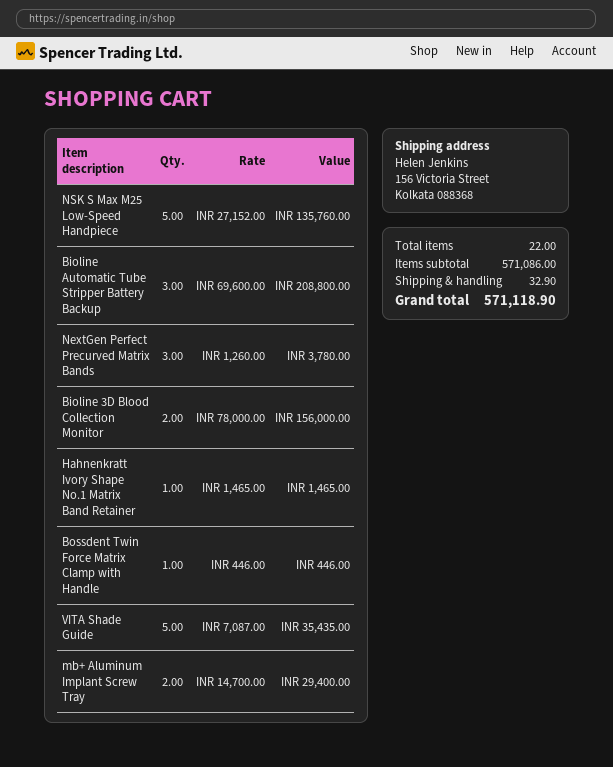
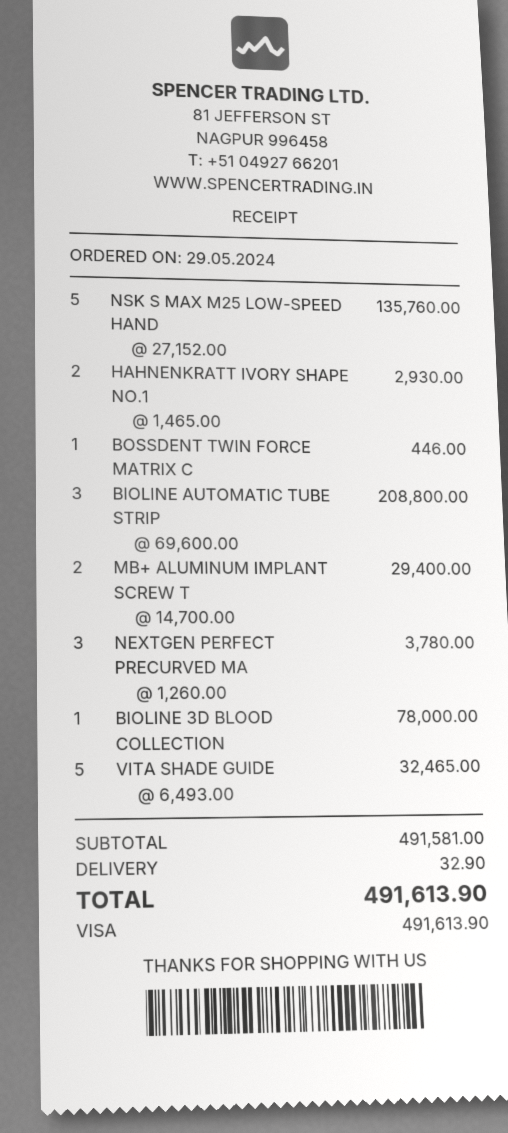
Bioline 3D Blood Collection Monitor: 2 x 78000.00 = 156000.00 -> 1 x 78000.00 = 78000.00
Hahnenkratt Ivory Shape No.1 Matrix Band Retainer: 1 x 1465.00 = 1465.00 -> 2 x 1465.00 = 2930.00
VITA Shade Guide: 5 x 7087.00 = 35435.00 -> 5 x 6493.00 = 32465.00
subtotal: 571086.00 -> 491581.00
total: 571118.90 -> 491613.90

